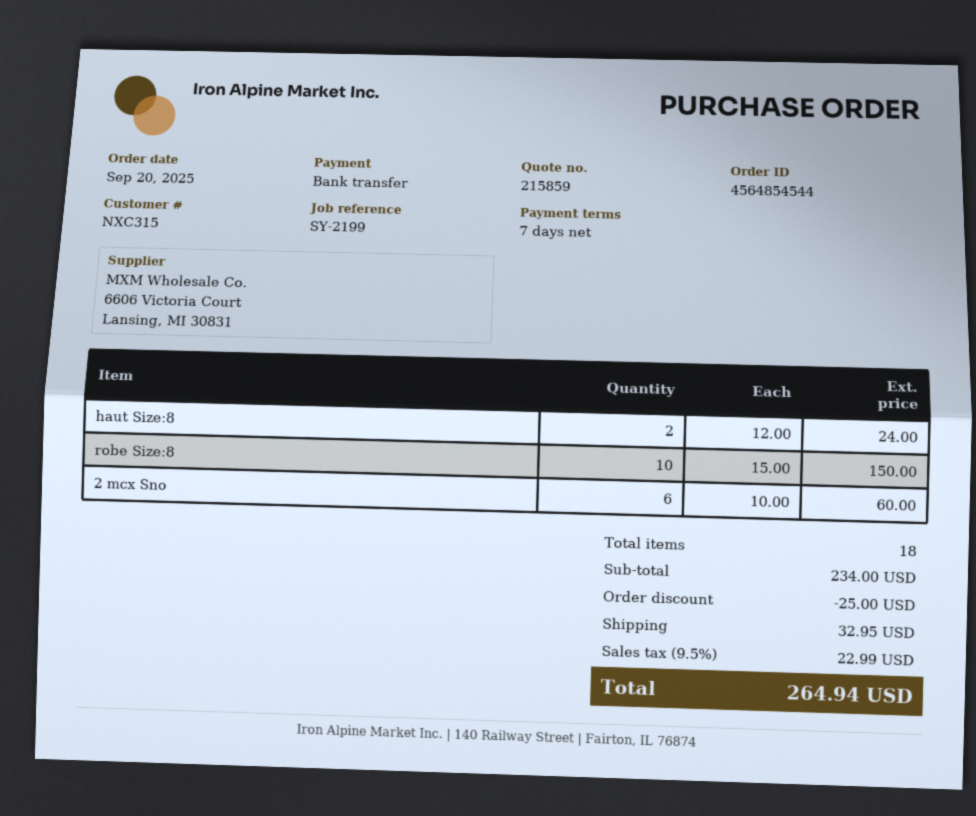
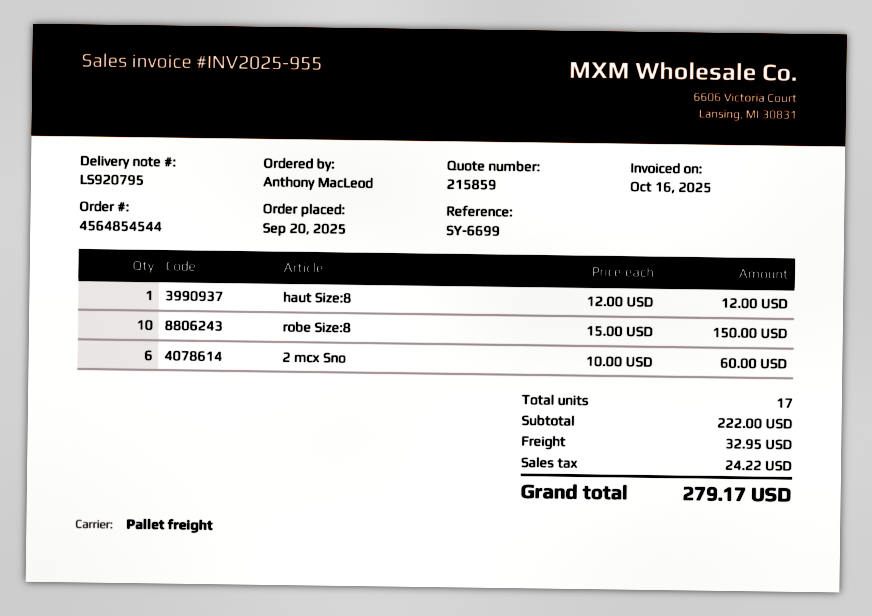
reference: SY-2199 -> SY-6699
haut Size:8: 2 x 12.00 = 24.00 -> 1 x 12.00 = 12.00
total quantity: 18 -> 17
subtotal: 234.00 -> 222.00
discount: 25.00 -> none
tax: 22.99 -> 24.22
total: 264.94 -> 279.17

